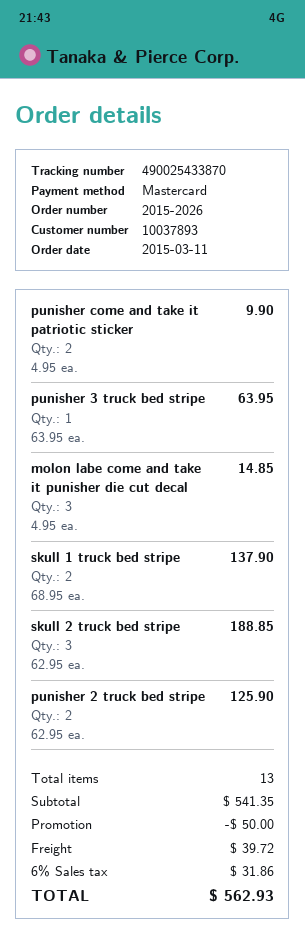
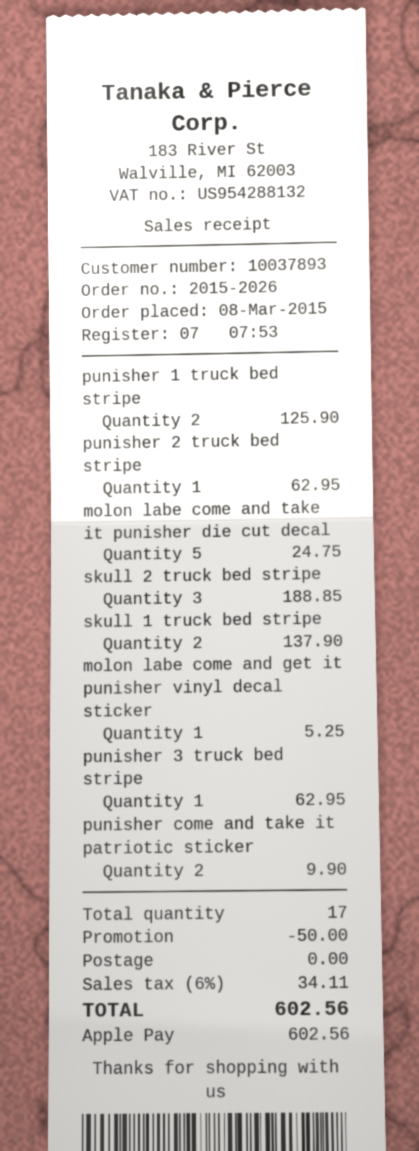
order date: 2015-03-11 -> 2015-03-08
payment method: Mastercard -> Apple Pay
punisher 3 truck bed stripe: 1 for 63.95 -> 1 for 62.95
molon labe come and take it punisher die cut decal: 3 for 14.85 -> 5 for 24.75
punisher 2 truck bed stripe: 2 for 125.90 -> 1 for 62.95
punisher 1 truck bed stripe: none -> 2 for 125.90
molon labe come and get it punisher vinyl decal sticker: none -> 1 for 5.25
total quantity: 13 -> 17
shipping: 39.72 -> 0.00
tax: 6% = 31.86 -> 6% = 34.11
total: 562.93 -> 602.56

